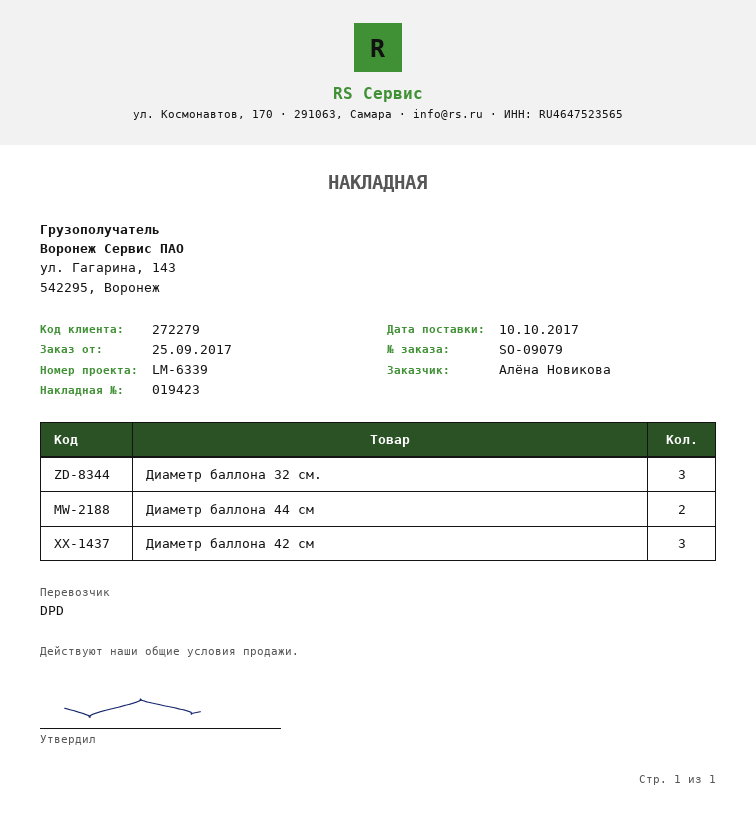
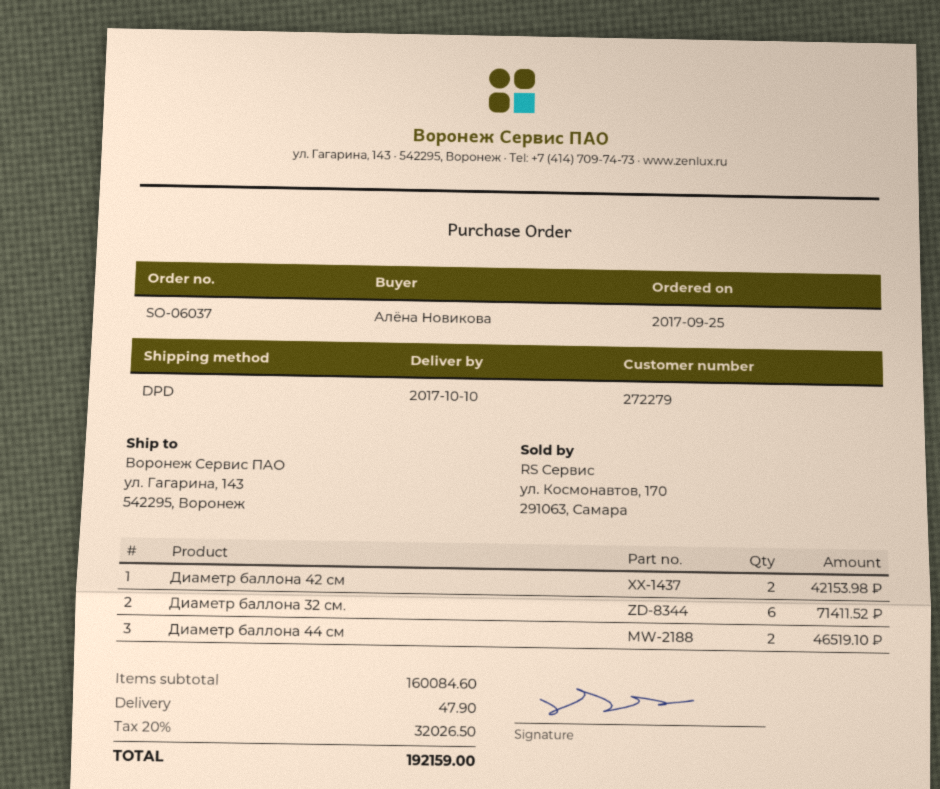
order number: SO-09079 -> SO-06037
Диаметр баллона 32 см.: 3 -> 6
Диаметр баллона 42 см: 3 -> 2

